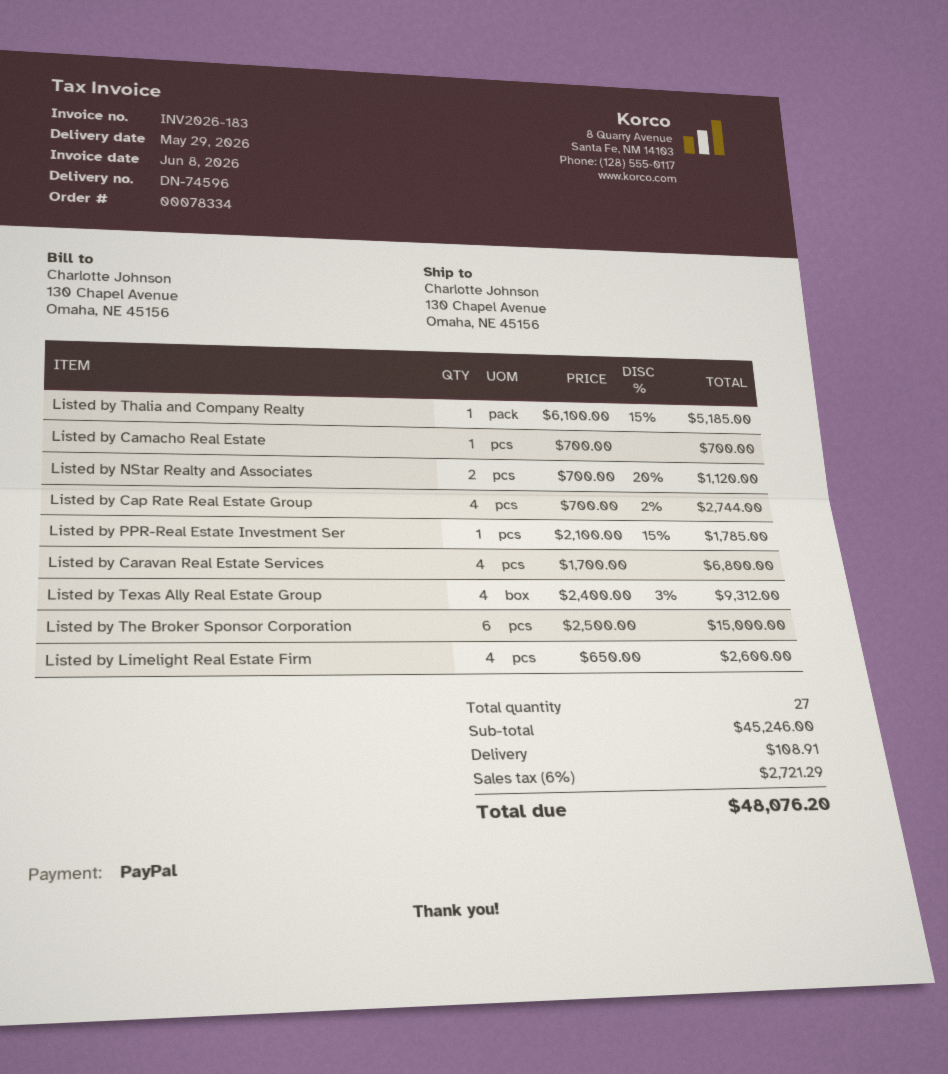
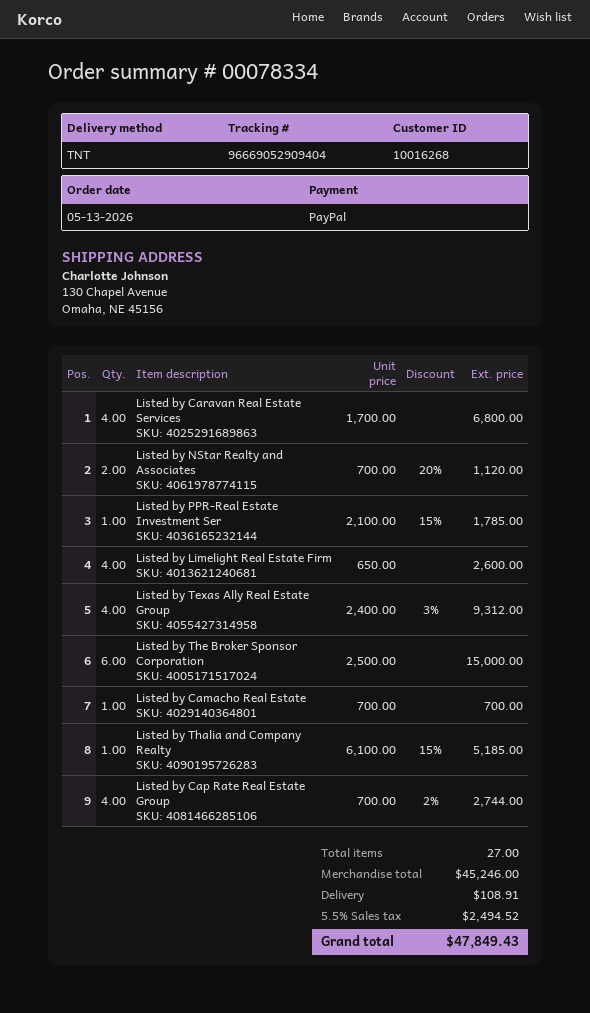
tax: 6% = 2721.29 -> 5.5% = 2494.52
total: 48076.20 -> 47849.43

